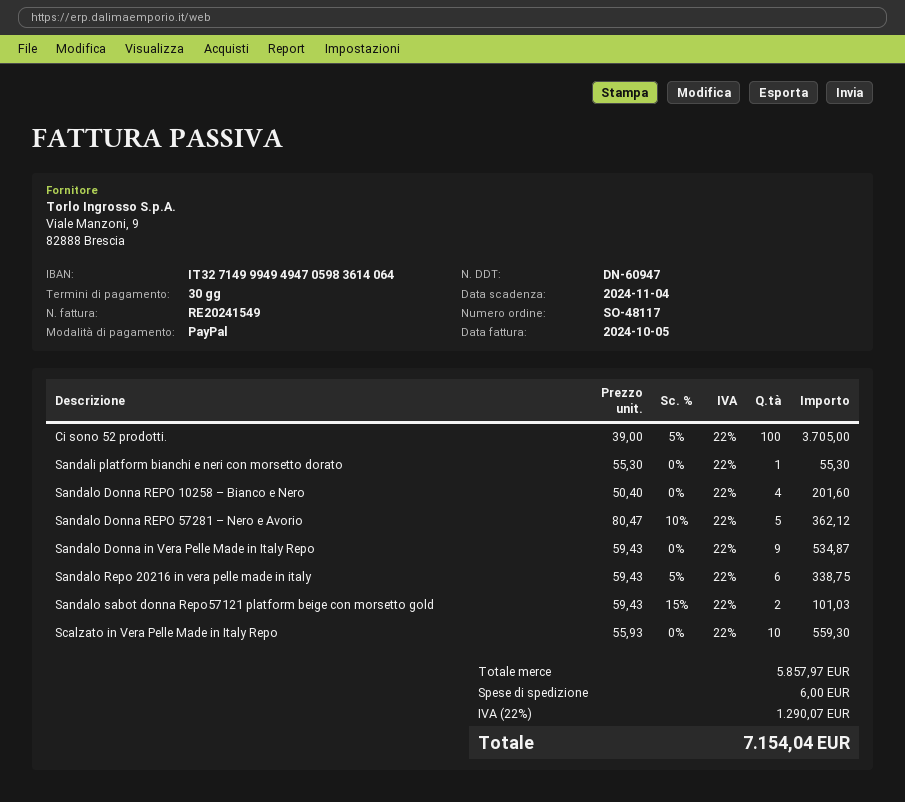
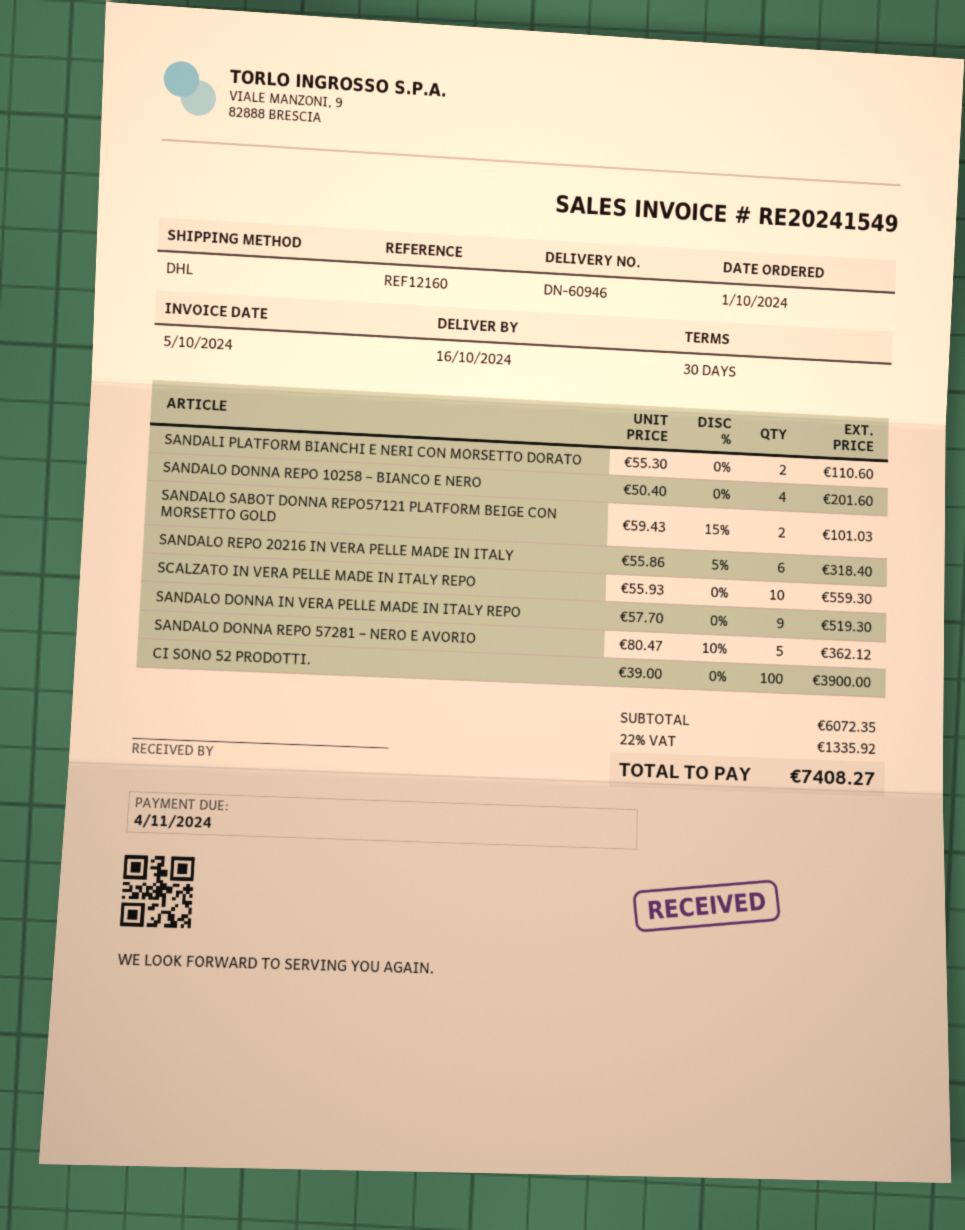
delivery note number: DN-60947 -> DN-60946
Ci sono 52 prodotti.: 100 x 39.00 - 5% = 3705.00 -> 100 x 39.00 = 3900.00
Sandali platform bianchi e neri con morsetto dorato: 1 x 55.30 = 55.30 -> 2 x 55.30 = 110.60
Sandalo Donna in Vera Pelle Made in Italy Repo: 9 x 59.43 = 534.87 -> 9 x 57.70 = 519.30
Sandalo Repo 20216 in vera pelle made in italy: 6 x 59.43 - 5% = 338.75 -> 6 x 55.86 - 5% = 318.40
subtotal: 5857.97 -> 6072.35
shipping: 6.00 -> none
tax: 22% = 1290.07 -> 22% = 1335.92
total: 7154.04 -> 7408.27

